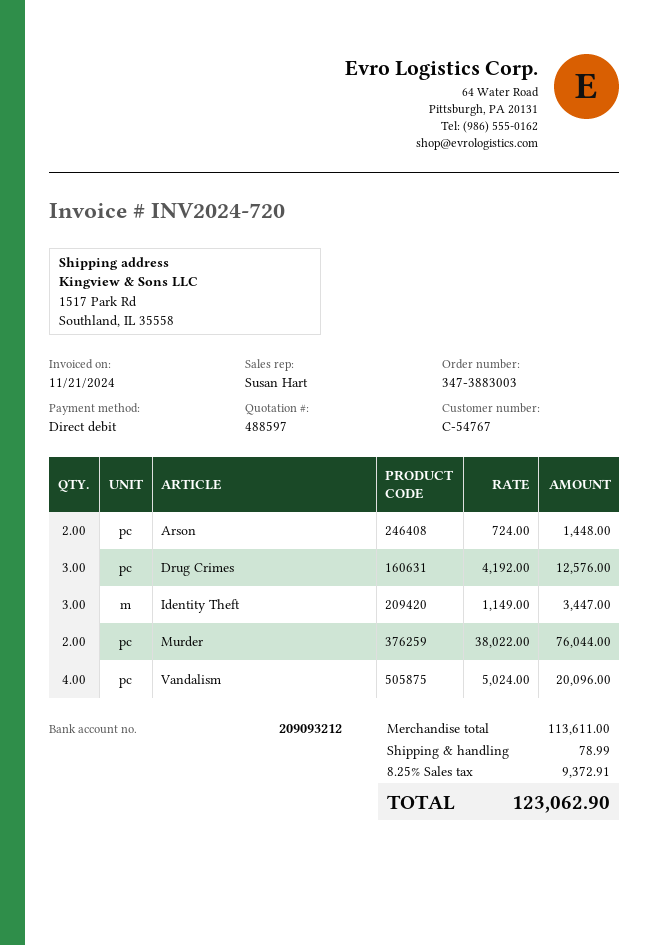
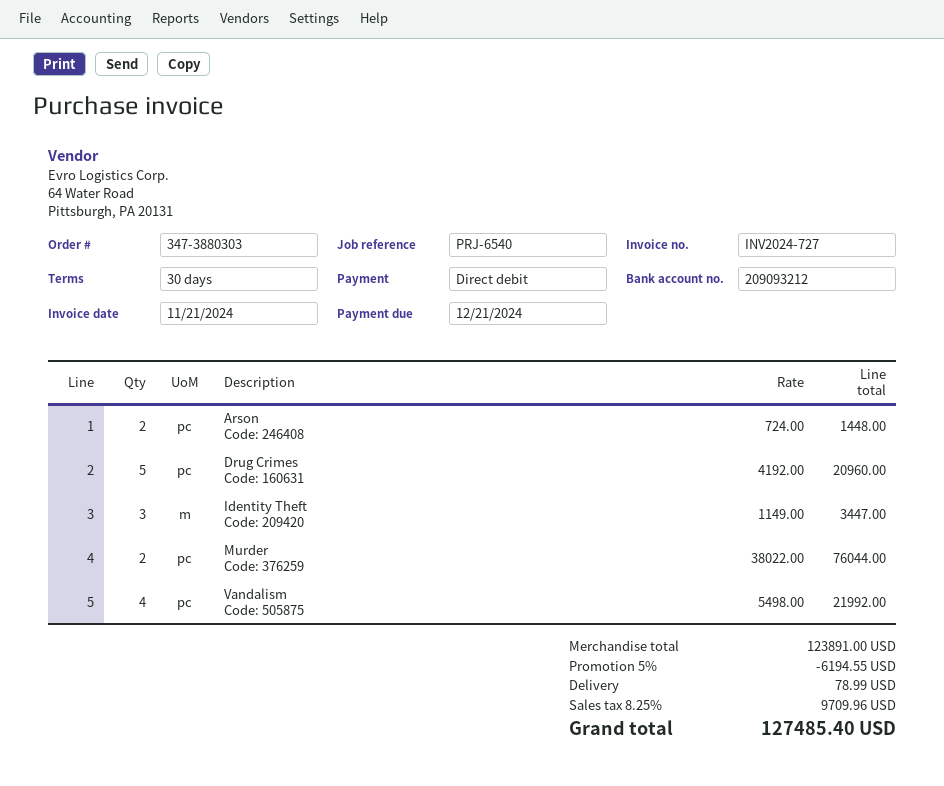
order number: 347-3883003 -> 347-3880303
invoice number: INV2024-720 -> INV2024-727
Drug Crimes: 3 x 4192.00 = 12576.00 -> 5 x 4192.00 = 20960.00
Vandalism: 4 x 5024.00 = 20096.00 -> 4 x 5498.00 = 21992.00
subtotal: 113611.00 -> 123891.00
discount: none -> 5% = 6194.55
tax: 8.25% = 9372.91 -> 8.25% = 9709.96
total: 123062.90 -> 127485.40

